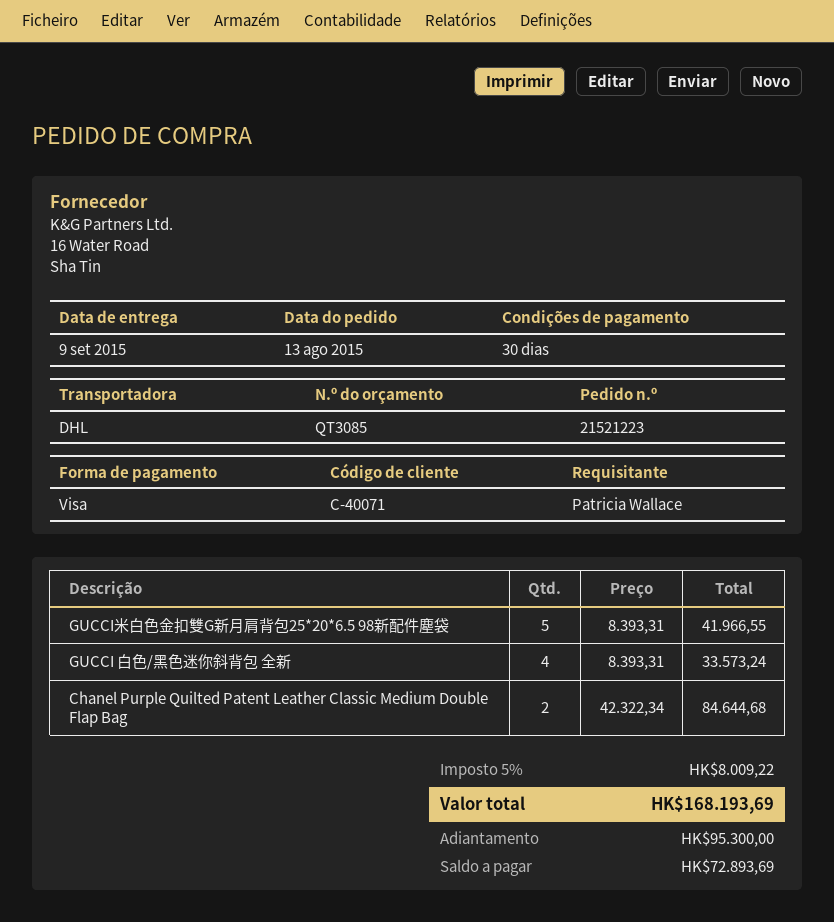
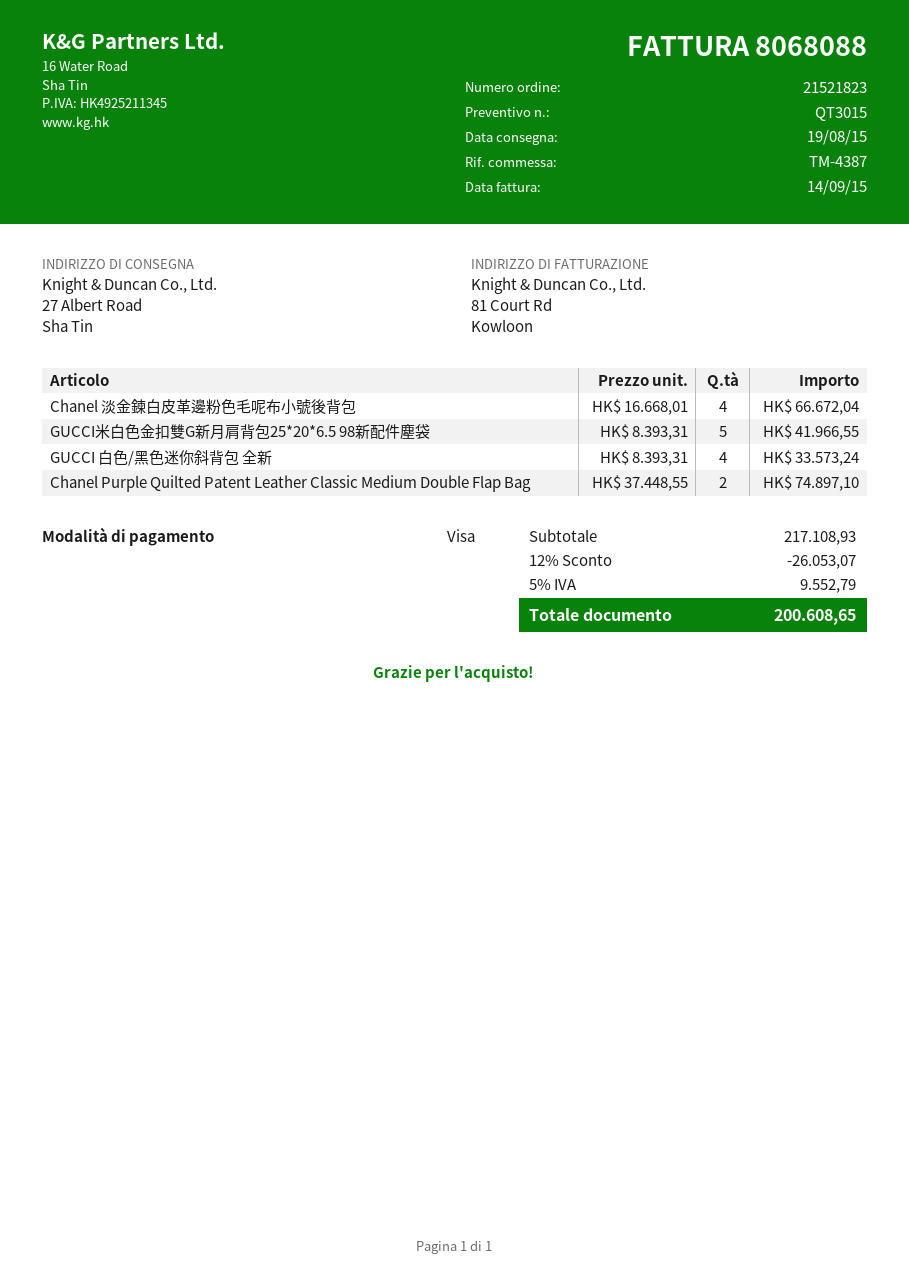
quote number: QT3085 -> QT3015
order number: 21521223 -> 21521823
delivery date: 2015-09-09 -> 2015-08-19
Chanel Purple Quilted Patent Leather Classic Medium Double Flap Bag: 2 x 42322.34 = 84644.68 -> 2 x 37448.55 = 74897.10
Chanel 淡金鍊白皮革邊粉色毛呢布小號後背包: none -> 4 x 16668.01 = 66672.04
discount: none -> 12% = 26053.07
tax: 5% = 8009.22 -> 5% = 9552.79
total: 168193.69 -> 200608.65

